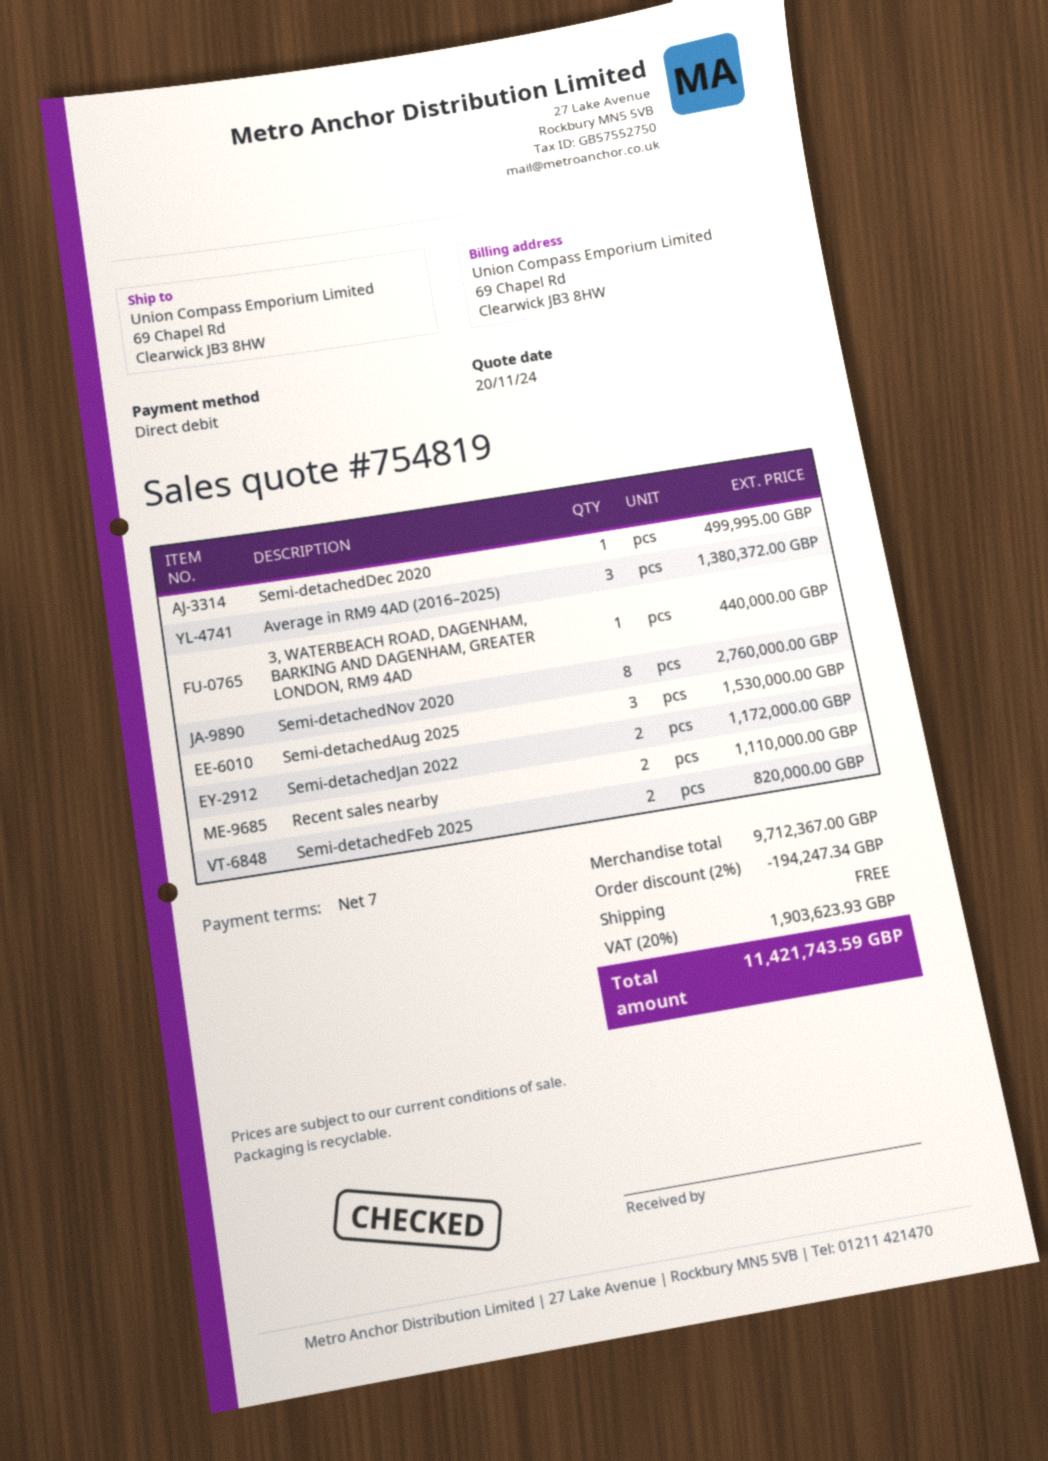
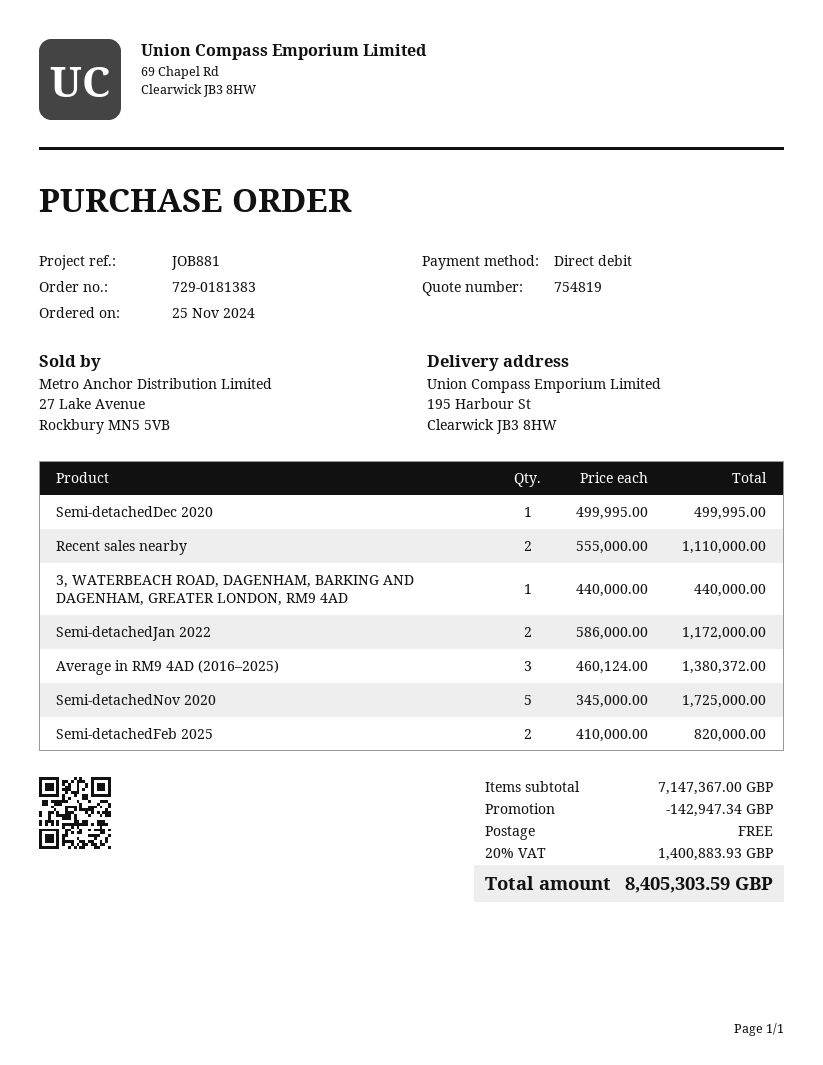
ship to: 69 Chapel Rd, Clearwick JB3 8HW -> 195 Harbour St, Clearwick JB3 8HW
Semi-detachedNov 2020: 8 for 2760000.00 -> 5 for 1725000.00
Semi-detachedAug 2025: 3 for 1530000.00 -> none
subtotal: 9712367.00 -> 7147367.00
discount: 194247.34 -> 142947.34
tax: 20% = 1903623.93 -> 20% = 1400883.93
total: 11421743.59 -> 8405303.59

